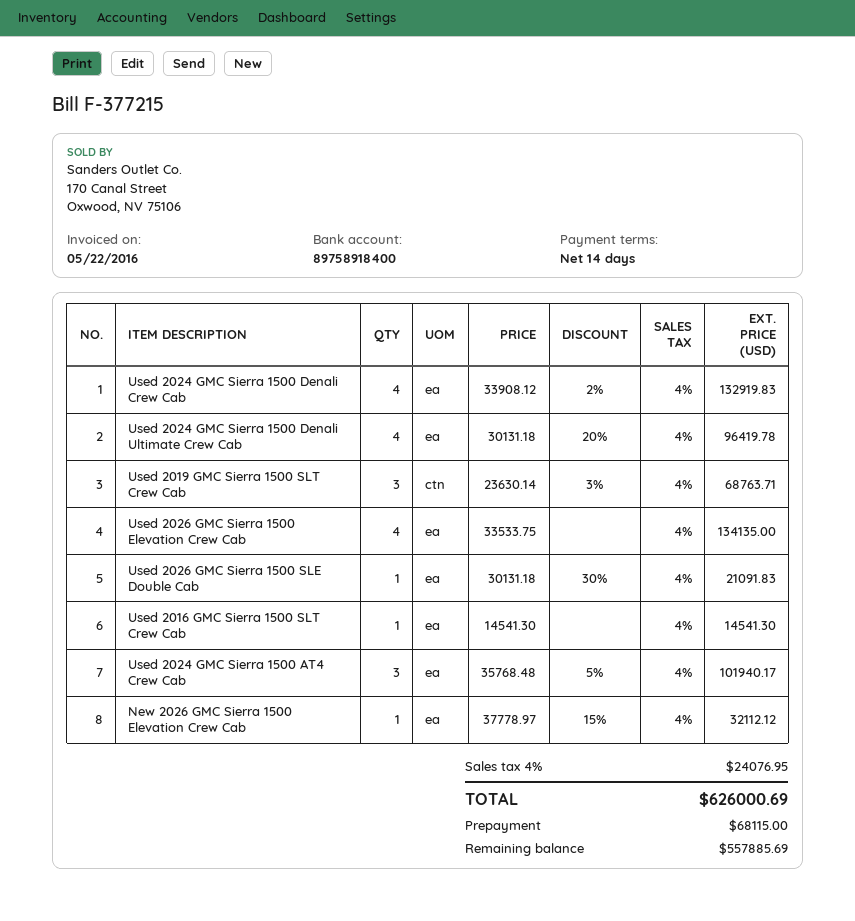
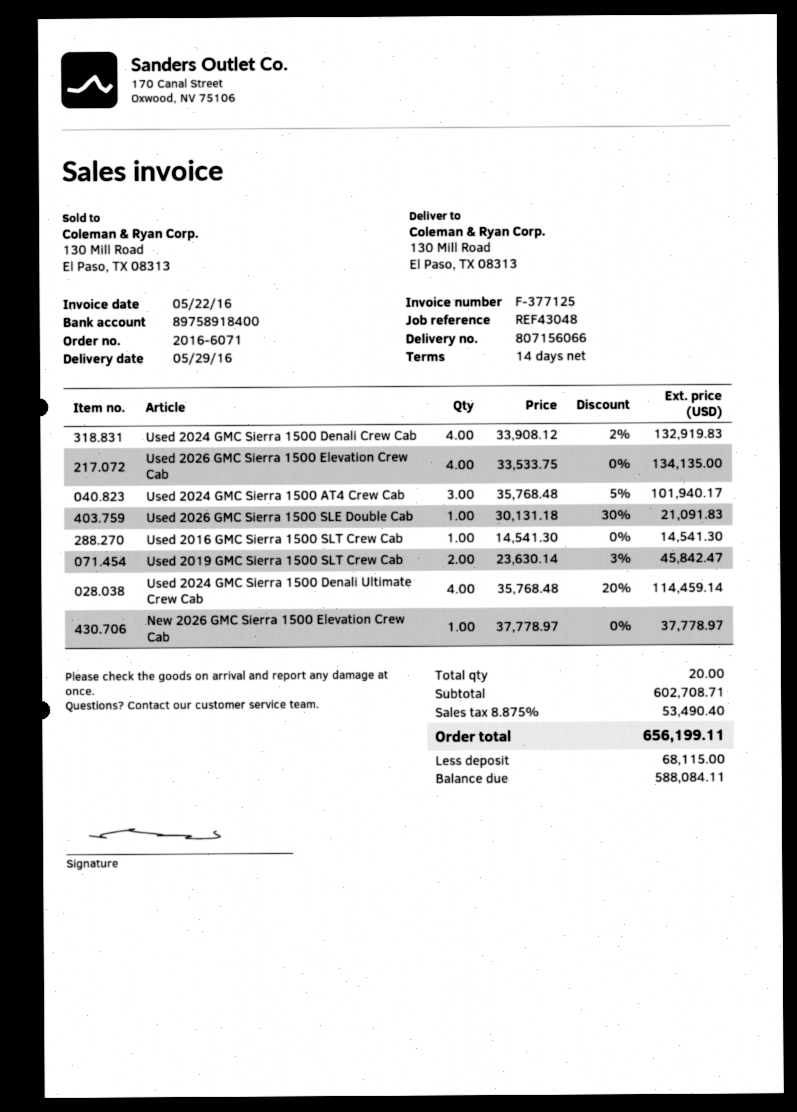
invoice number: F-377215 -> F-377125
Used 2024 GMC Sierra 1500 Denali Ultimate Crew Cab: 4 x 30131.18 - 20% = 96419.78 -> 4 x 35768.48 - 20% = 114459.14
Used 2019 GMC Sierra 1500 SLT Crew Cab: 3 x 23630.14 - 3% = 68763.71 -> 2 x 23630.14 - 3% = 45842.47
New 2026 GMC Sierra 1500 Elevation Crew Cab: 1 x 37778.97 - 15% = 32112.12 -> 1 x 37778.97 = 37778.97
tax: 4% = 24076.95 -> 8.875% = 53490.40
total: 626000.69 -> 656199.11
balance: 557885.69 -> 588084.11

